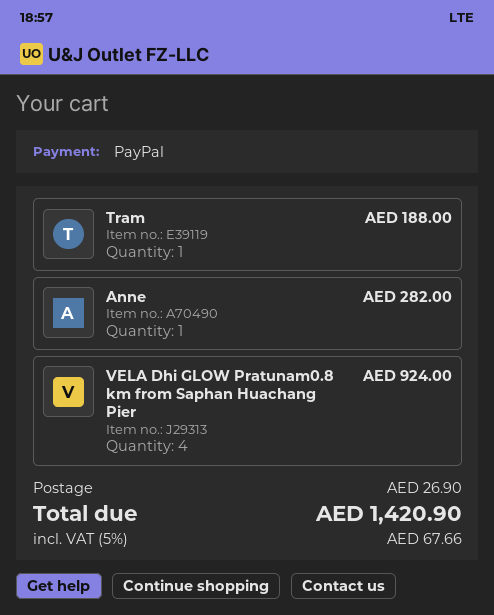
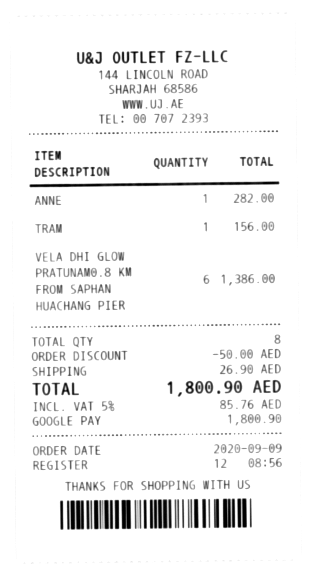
payment method: PayPal -> Google Pay
Tram: 1 for 188.00 -> 1 for 156.00
VELA Dhi GLOW Pratunam0.8 km from Saphan Huachang Pier: 4 for 924.00 -> 6 for 1386.00
discount: none -> 50.00
tax: 5% = 67.66 -> 5% = 85.76
total: 1420.90 -> 1800.90

